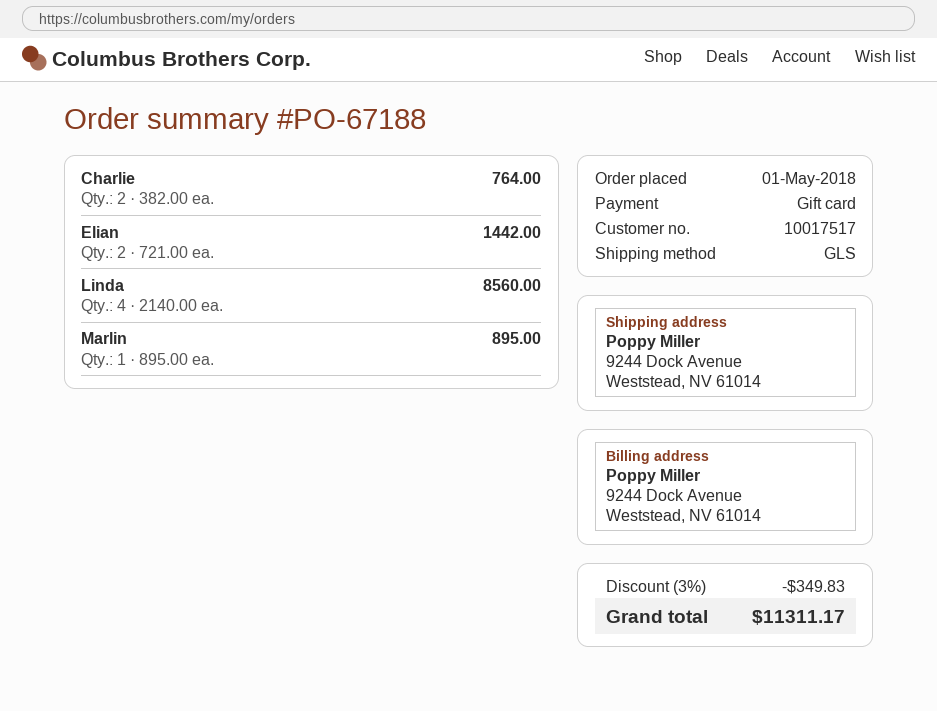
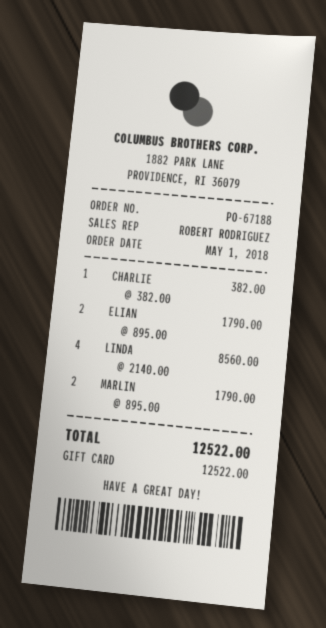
Charlie: 2 x 382.00 = 764.00 -> 1 x 382.00 = 382.00
Elian: 2 x 721.00 = 1442.00 -> 2 x 895.00 = 1790.00
Marlin: 1 x 895.00 = 895.00 -> 2 x 895.00 = 1790.00
discount: 3% = 349.83 -> none
total: 11311.17 -> 12522.00

